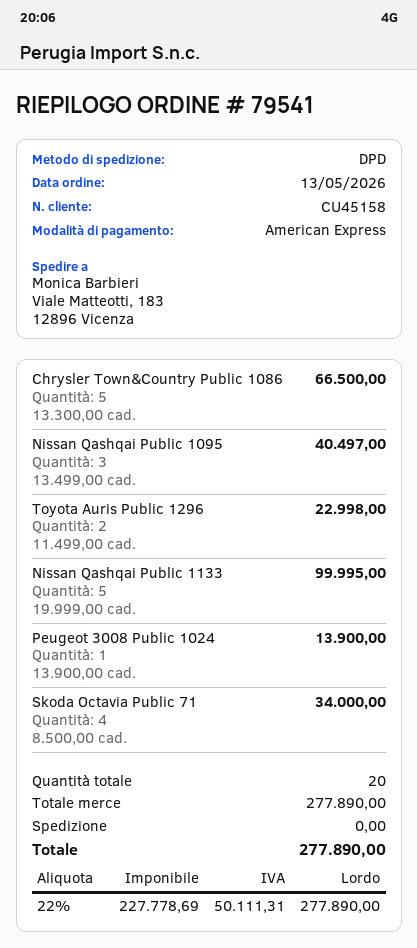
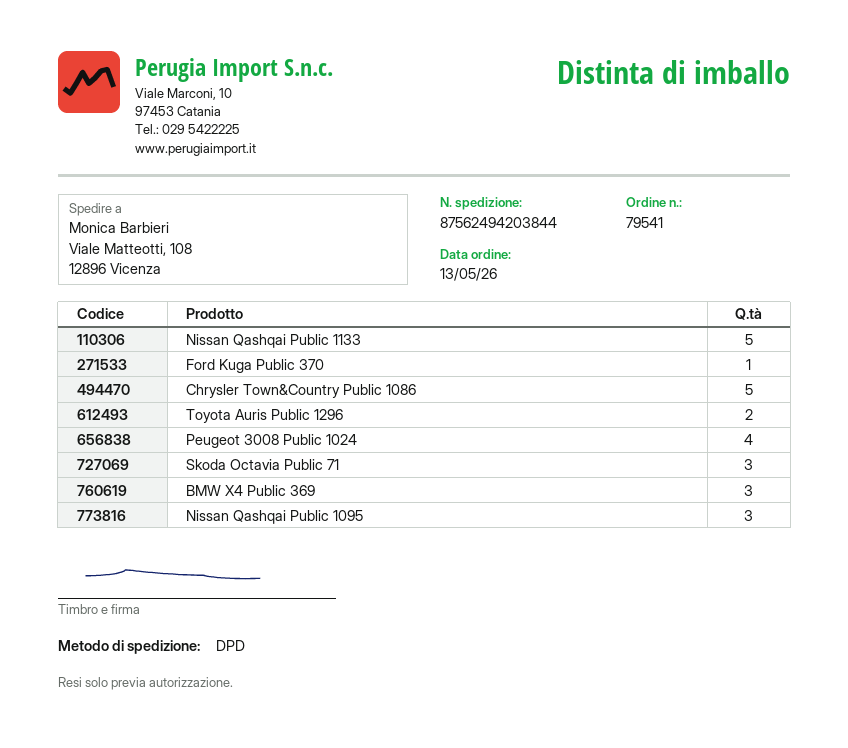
ship to: Viale Matteotti, 183, 12896 Vicenza -> Viale Matteotti, 108, 12896 Vicenza
Peugeot 3008 Public 1024: 1 -> 4
Skoda Octavia Public 71: 4 -> 3
Ford Kuga Public 370: none -> 1
BMW X4 Public 369: none -> 3

